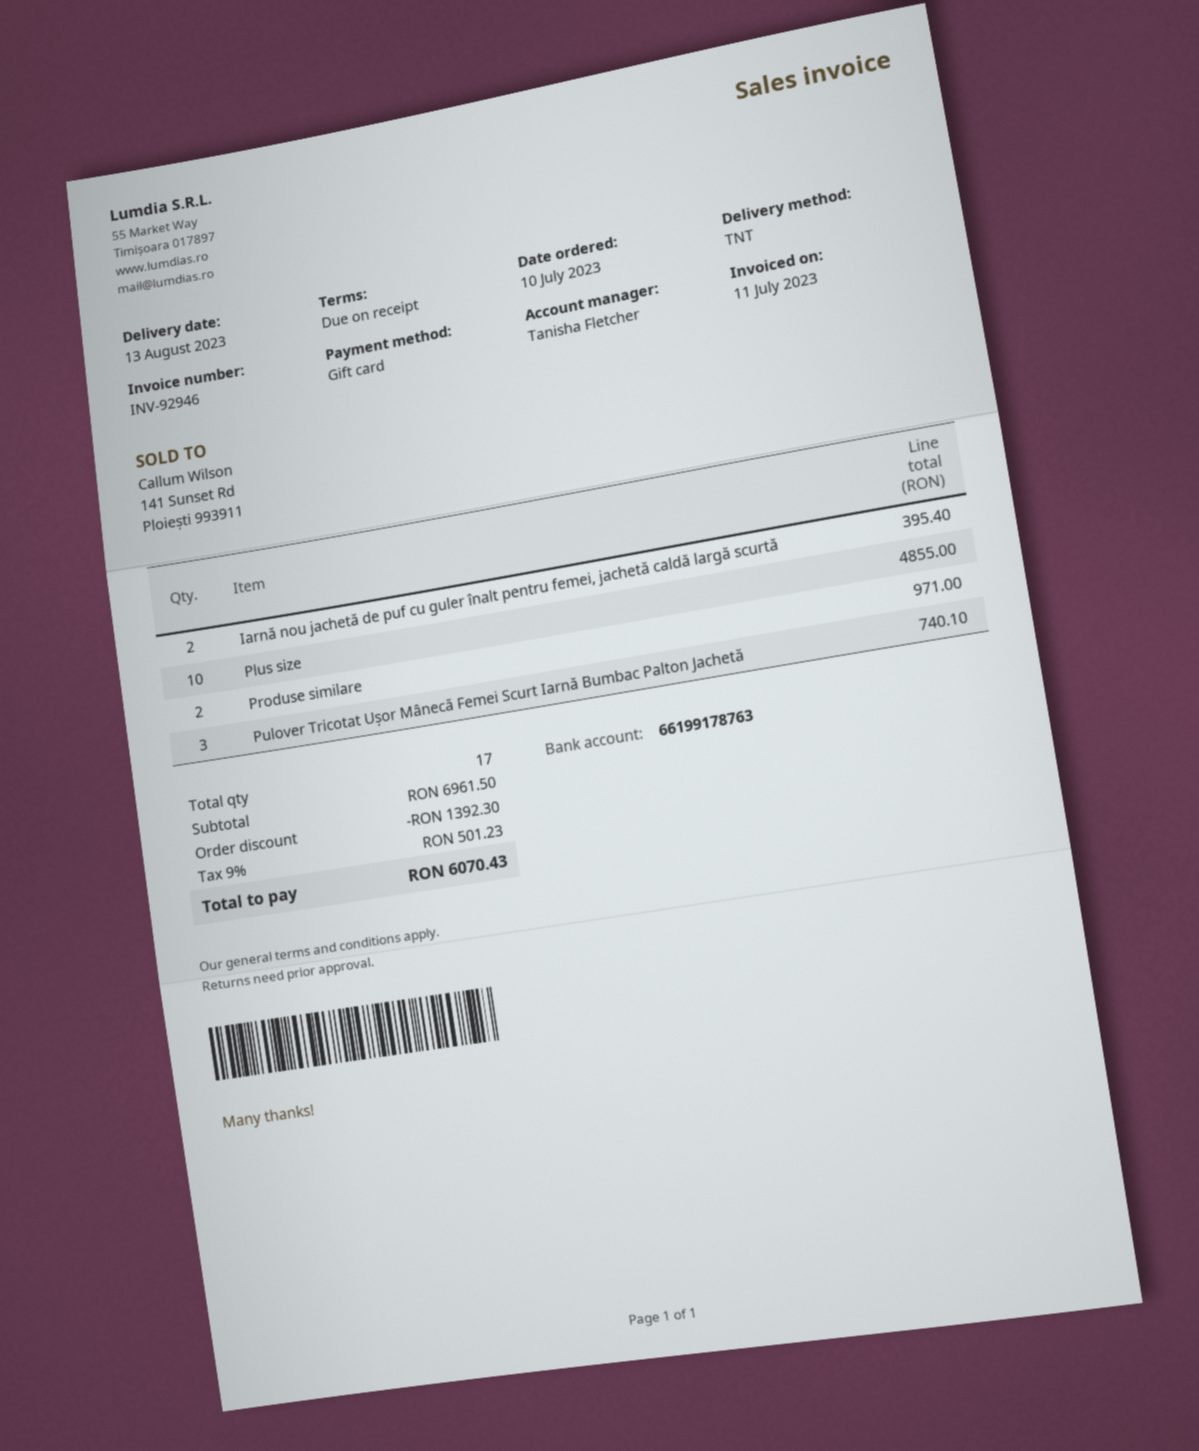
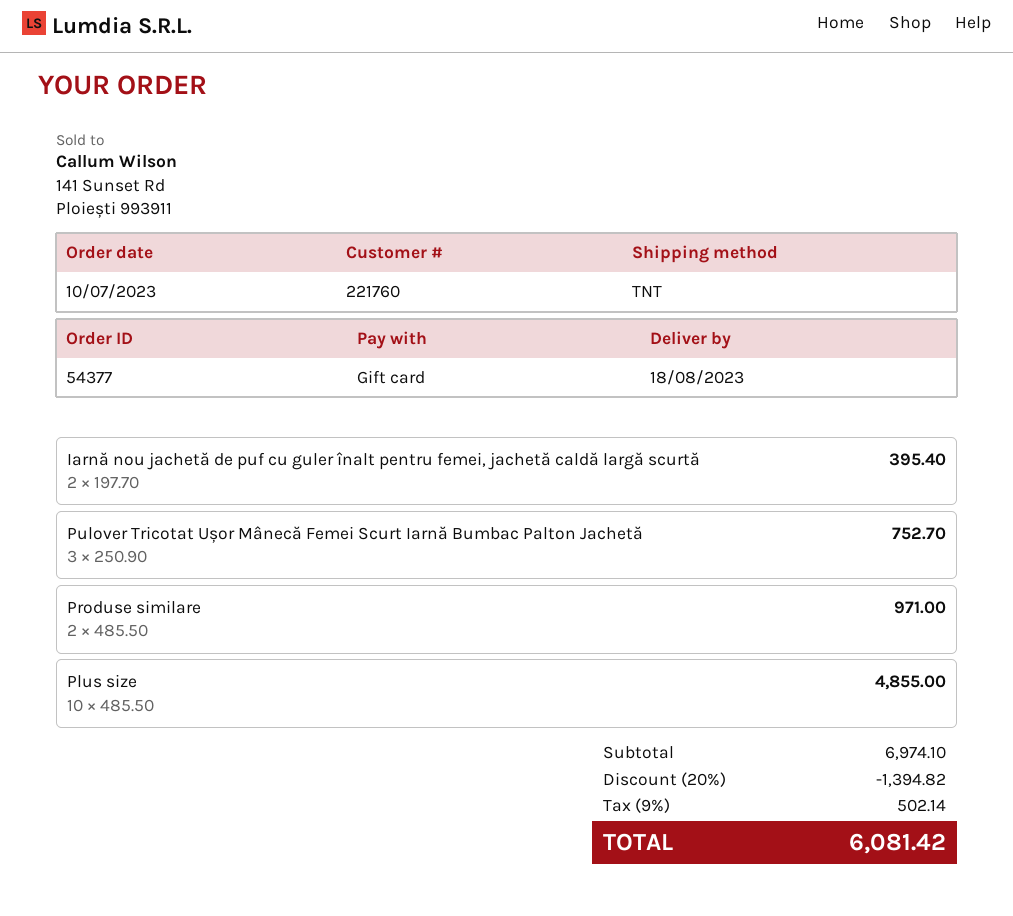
delivery date: 2023-08-13 -> 2023-08-18
Pulover Tricotat Ușor Mânecă Femei Scurt Iarnă Bumbac Palton Jachetă: 3 for 740.10 -> 3 for 752.70
subtotal: 6961.50 -> 6974.10
discount: 1392.30 -> 1394.82
tax: 9% = 501.23 -> 9% = 502.14
total: 6070.43 -> 6081.42

